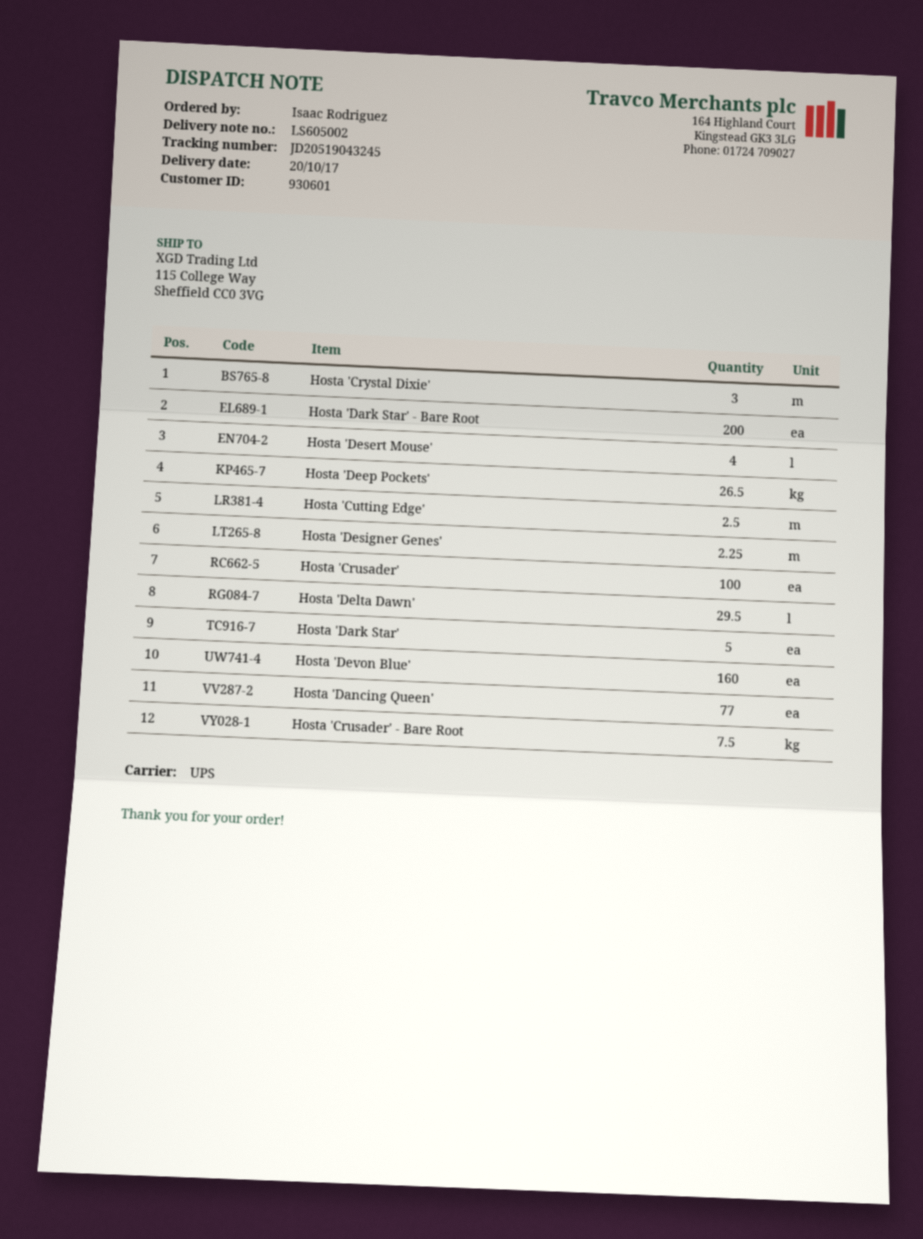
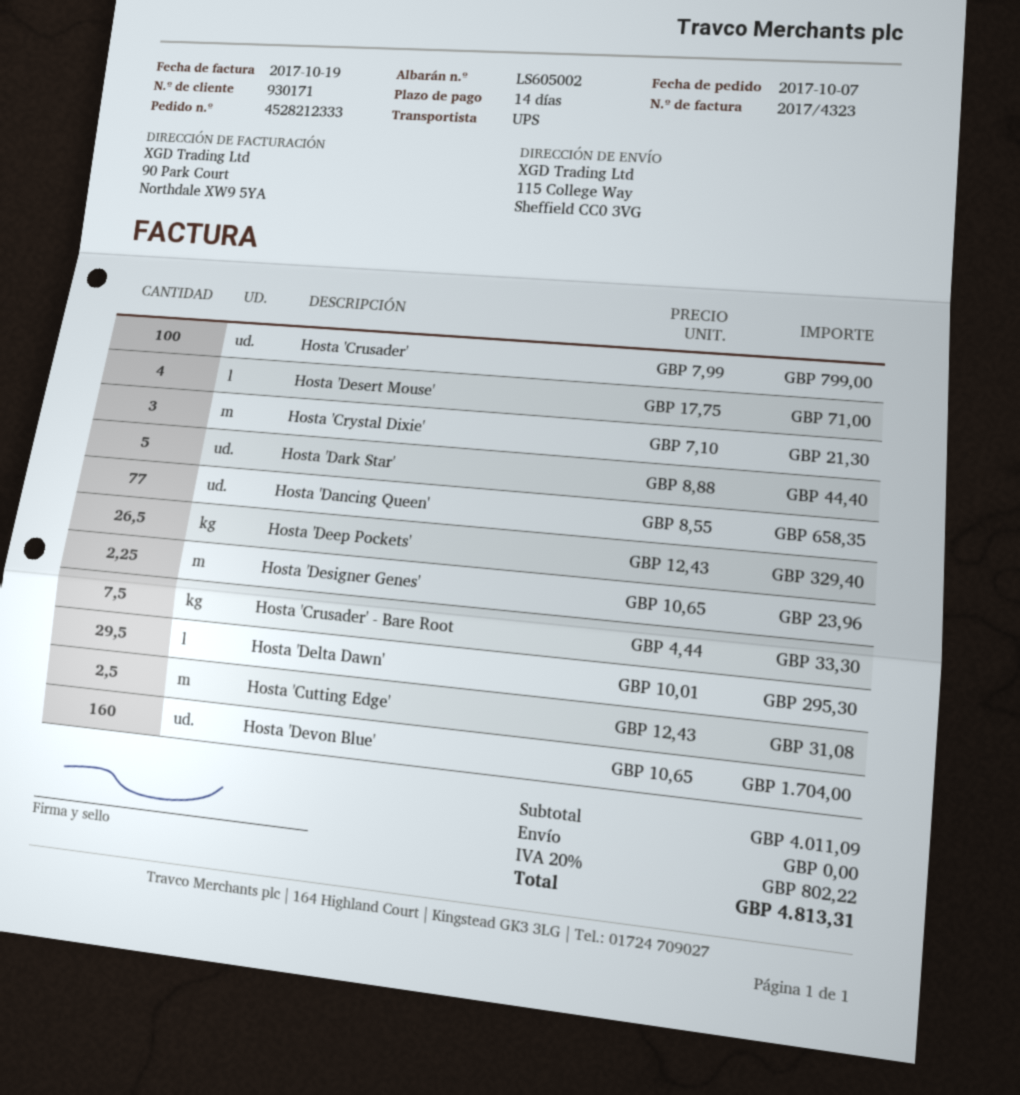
customer number: 930601 -> 930171
Hosta 'Dark Star' - Bare Root: 200 -> none

